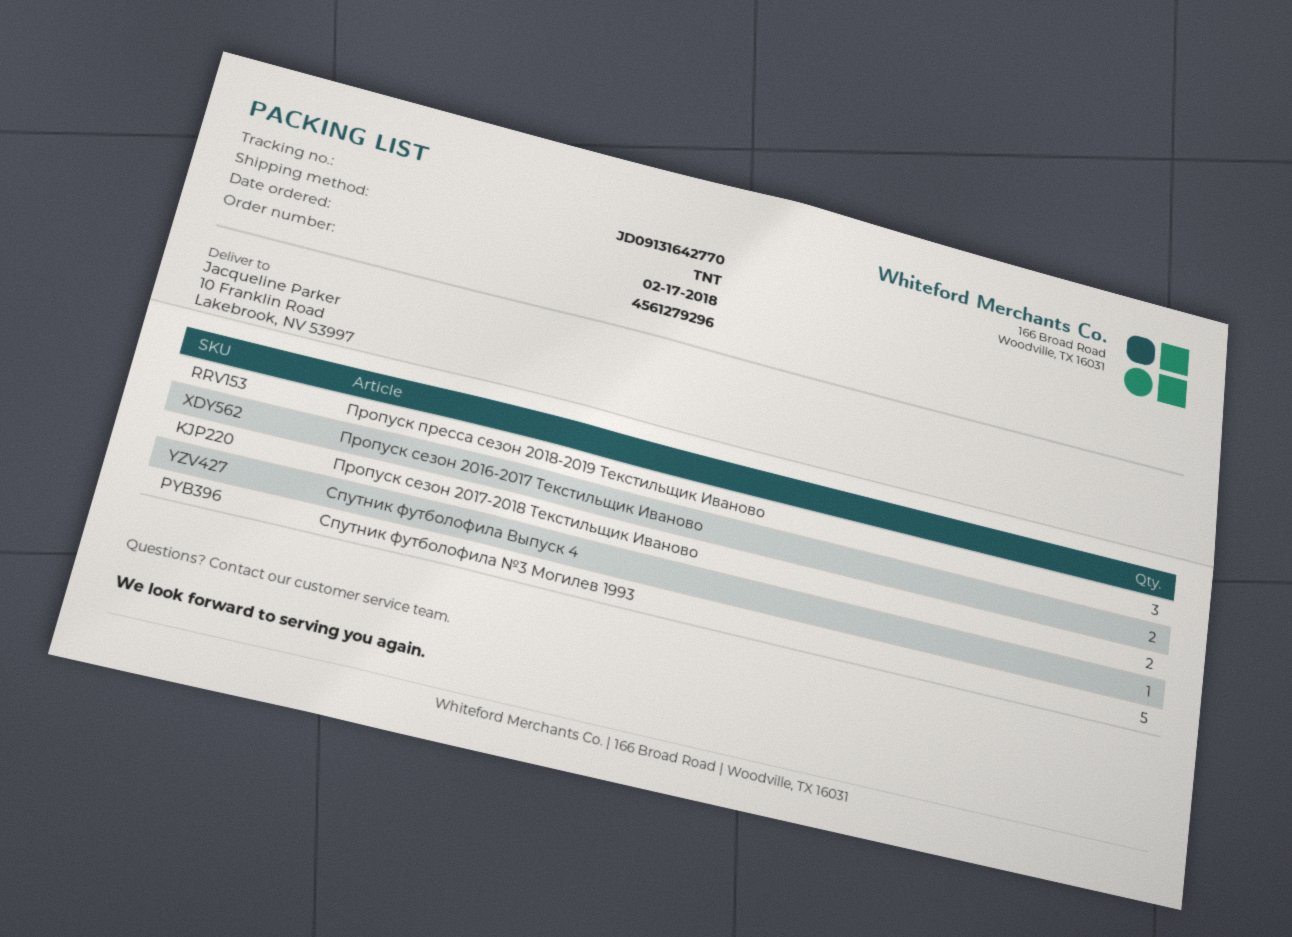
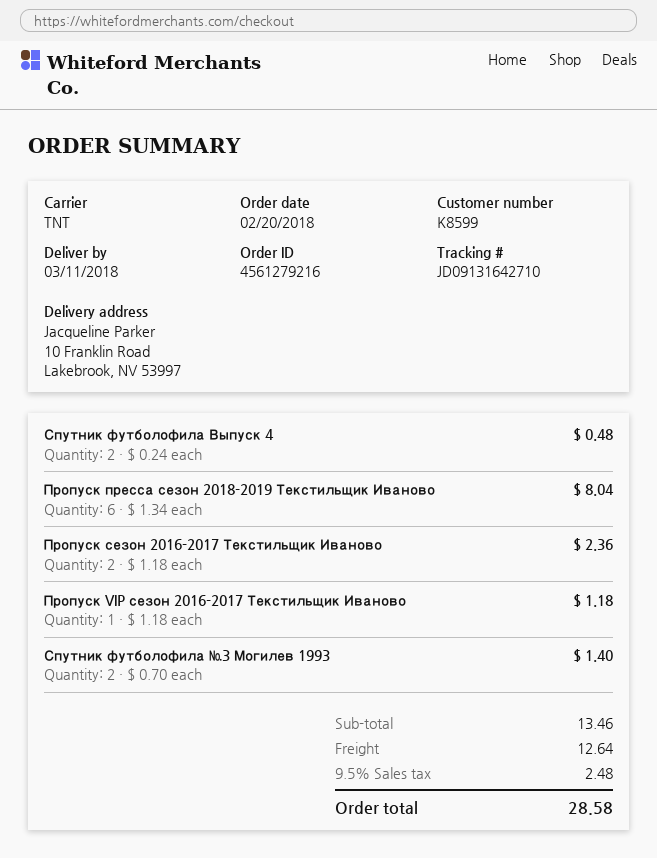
order number: 4561279296 -> 4561279216
order date: 2018-02-17 -> 2018-02-20
tracking number: JD09131642770 -> JD09131642710
Пропуск пресса сезон 2018-2019 Текстильщик Иваново: 3 -> 6
Пропуск сезон 2017-2018 Текстильщик Иваново: 2 -> none
Спутник футболофила Выпуск 4: 1 -> 2
Спутник футболофила №3 Могилев 1993: 5 -> 2
Пропуск VIP сезон 2016-2017 Текстильщик Иваново: none -> 1

